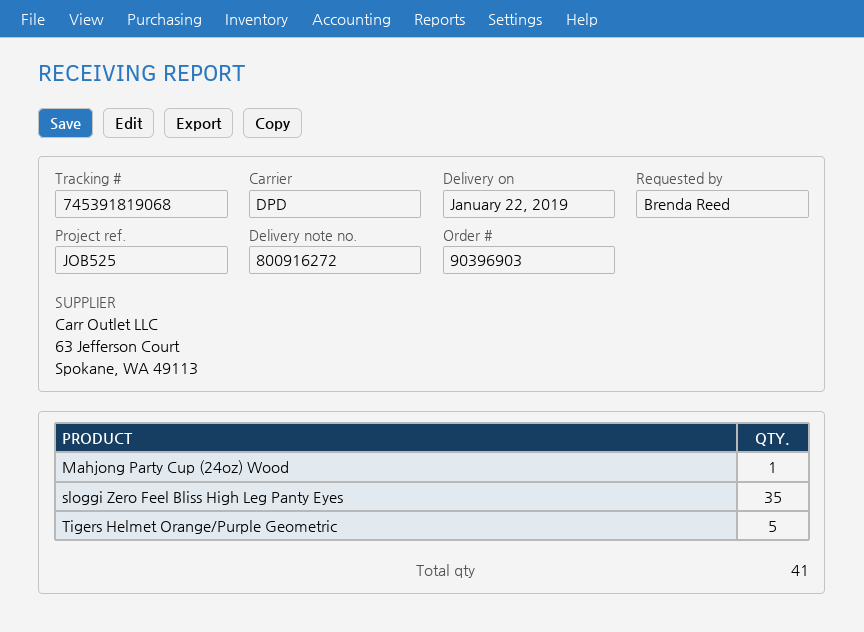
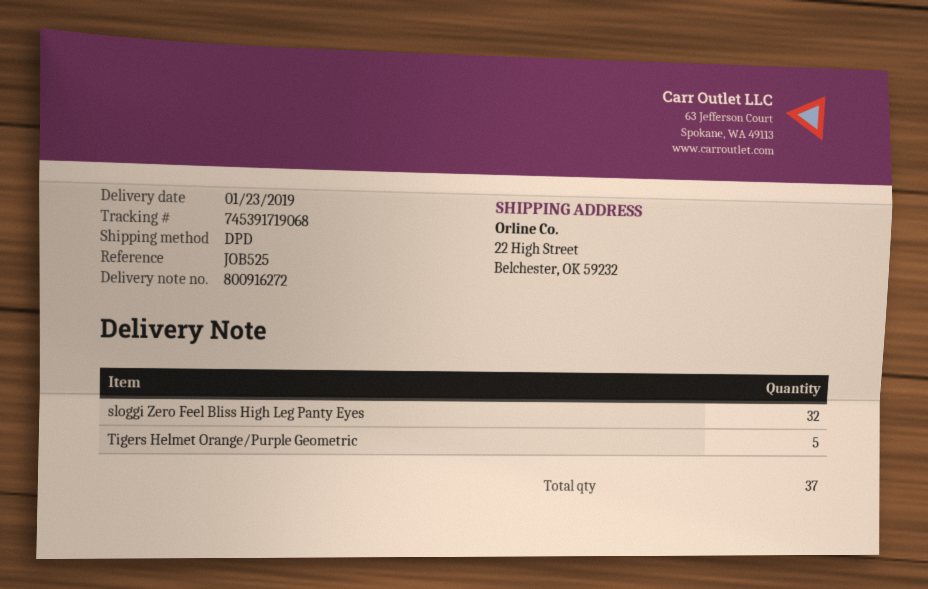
delivery date: 2019-01-22 -> 2019-01-23
tracking number: 745391819068 -> 745391719068
Mahjong Party Cup (24oz) Wood: 1 -> none
sloggi Zero Feel Bliss High Leg Panty Eyes: 35 -> 32
total quantity: 41 -> 37

